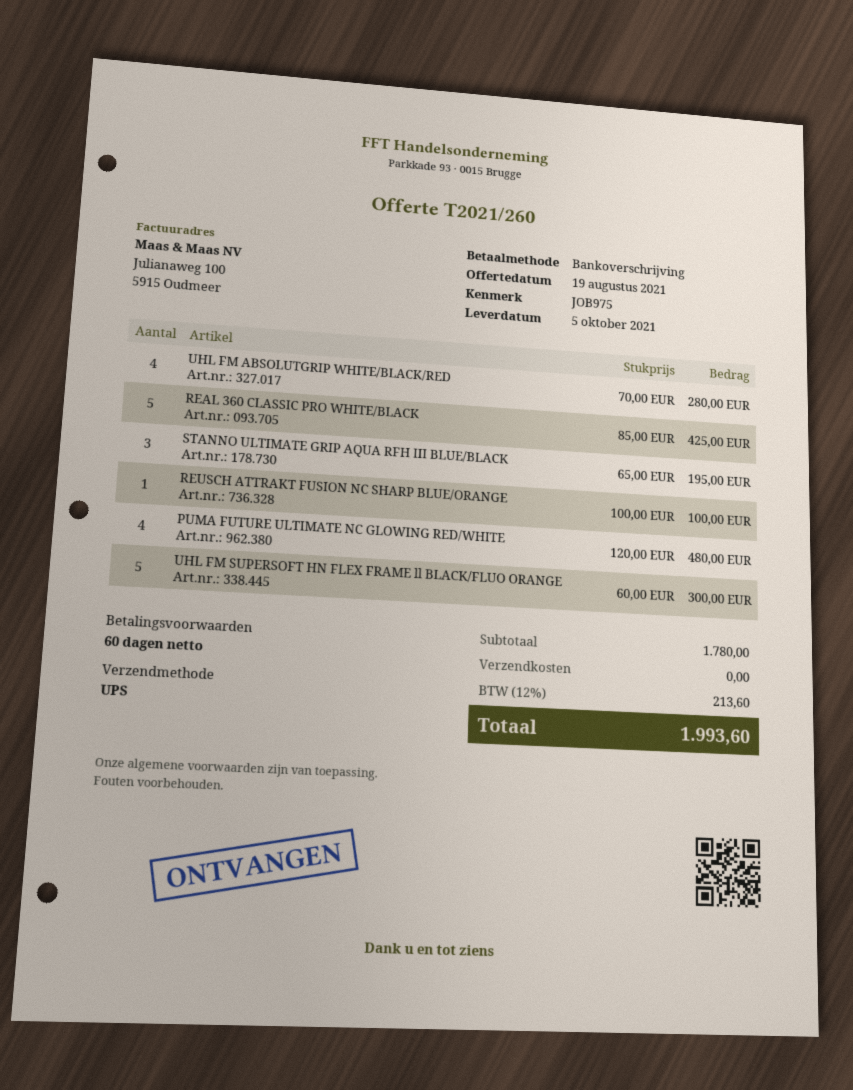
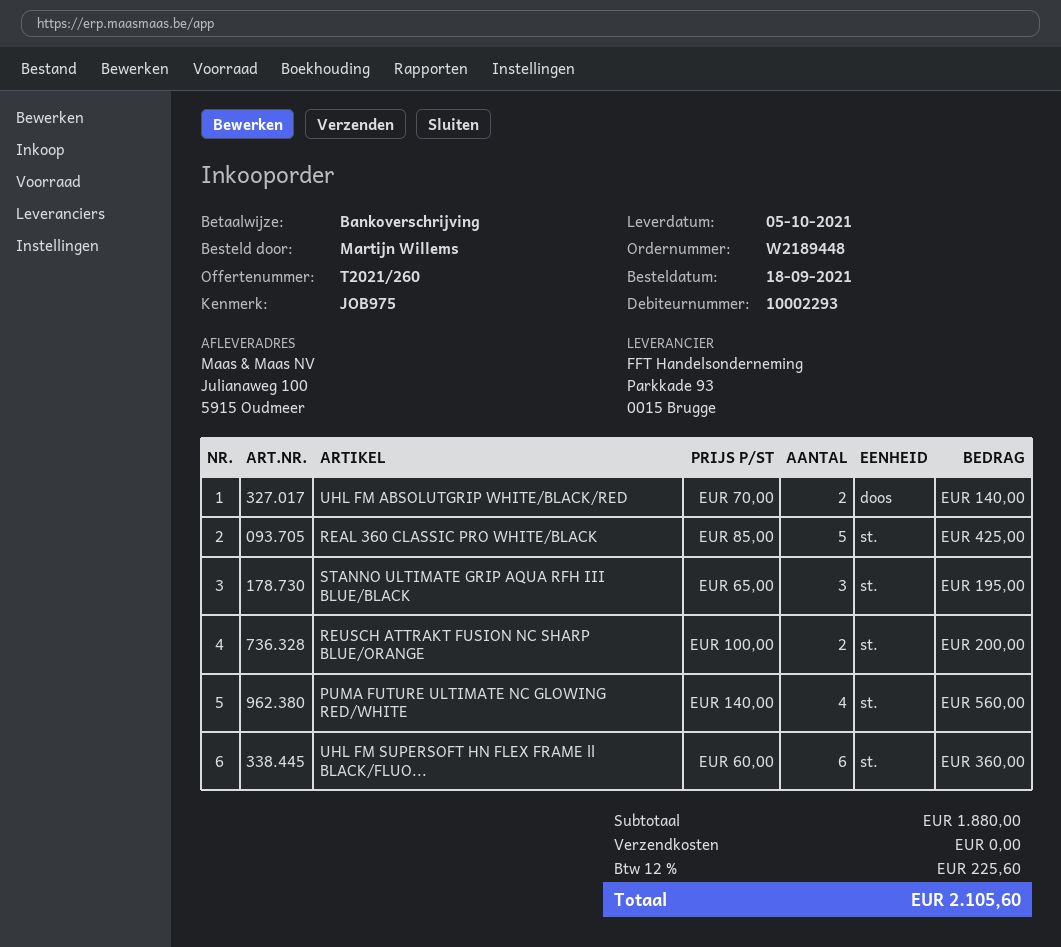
UHL FM ABSOLUTGRIP WHITE/BLACK/RED: 4 x 70.00 = 280.00 -> 2 x 70.00 = 140.00
REUSCH ATTRAKT FUSION NC SHARP BLUE/ORANGE: 1 x 100.00 = 100.00 -> 2 x 100.00 = 200.00
PUMA FUTURE ULTIMATE NC GLOWING RED/WHITE: 4 x 120.00 = 480.00 -> 4 x 140.00 = 560.00
UHL FM SUPERSOFT HN FLEX FRAME ll BLACK/FLUO ORANGE: 5 x 60.00 = 300.00 -> 6 x 60.00 = 360.00
subtotal: 1780.00 -> 1880.00
tax: 12% = 213.60 -> 12% = 225.60
total: 1993.60 -> 2105.60

